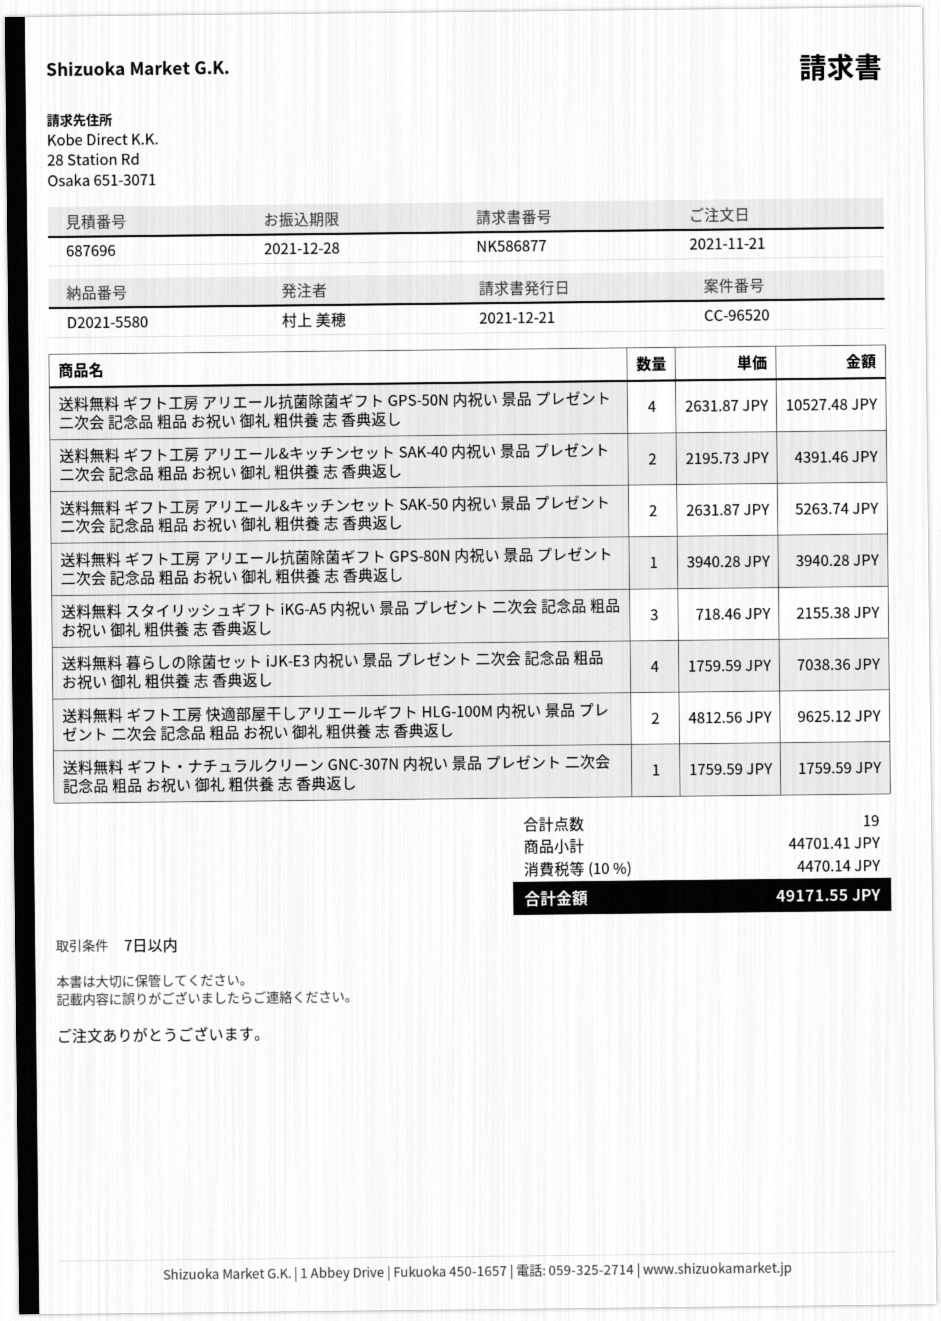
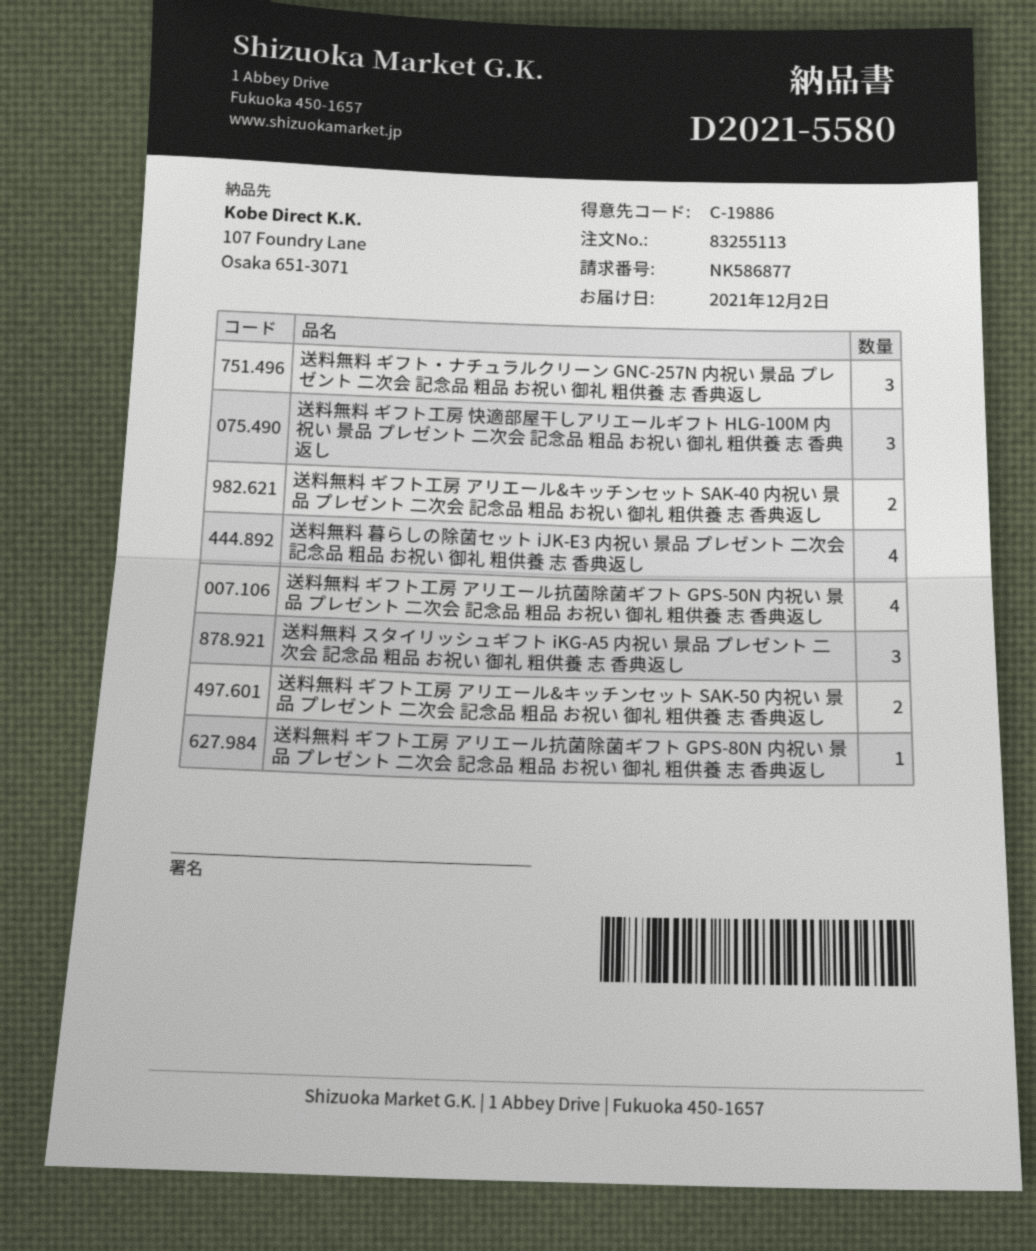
送料無料 ギフト工房 快適部屋干しアリエールギフト HLG-100M 内祝い 景品 プレゼント 二次会 記念品 粗品 お祝い 御礼 粗供養 志 香典返し: 2 -> 3
送料無料 ギフト・ナチュラルクリーン GNC-307N 内祝い 景品 プレゼント 二次会 記念品 粗品 お祝い 御礼 粗供養 志 香典返し: 1 -> none
送料無料 ギフト・ナチュラルクリーン GNC-257N 内祝い 景品 プレゼント 二次会 記念品 粗品 お祝い 御礼 粗供養 志 香典返し: none -> 3

